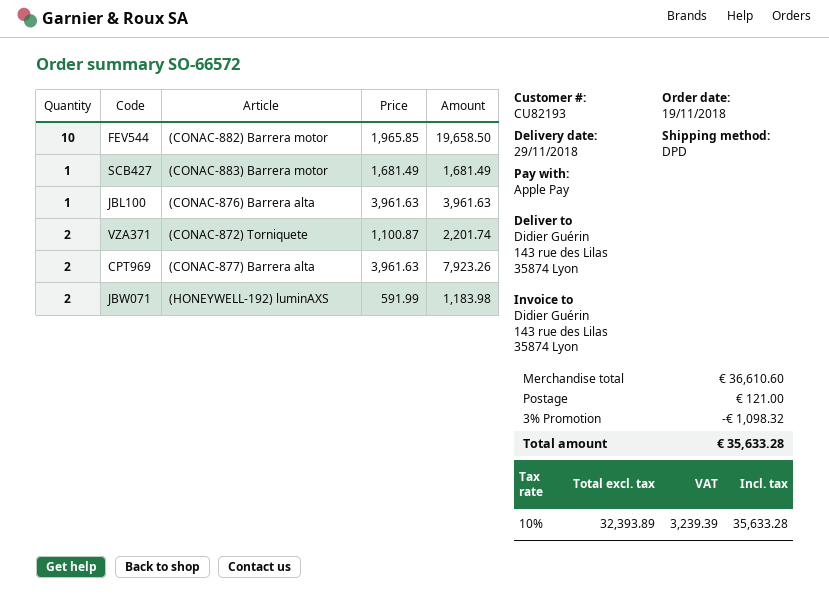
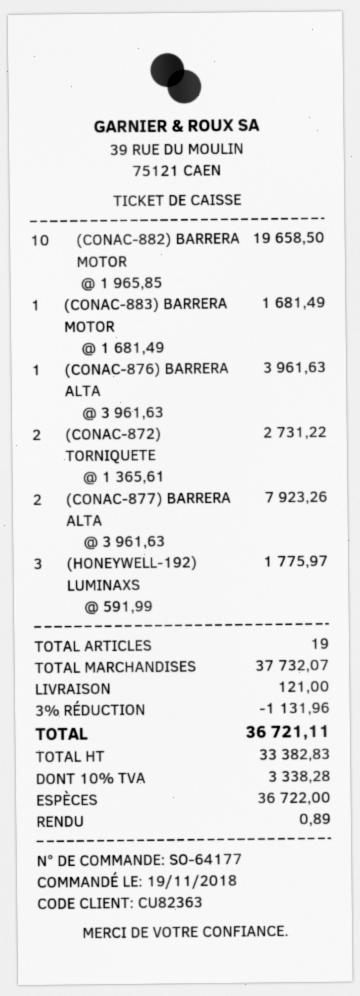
order number: SO-66572 -> SO-64177
customer number: CU82193 -> CU82363
payment method: Apple Pay -> cash
(CONAC-872) Torniquete: 2 x 1100.87 = 2201.74 -> 2 x 1365.61 = 2731.22
(HONEYWELL-192) luminAXS: 2 x 591.99 = 1183.98 -> 3 x 591.99 = 1775.97
subtotal: 36610.60 -> 37732.07
discount: 3% = 1098.32 -> 3% = 1131.96
net: 32393.89 -> 33382.83
tax: 10% = 3239.39 -> 10% = 3338.28
total: 35633.28 -> 36721.11

